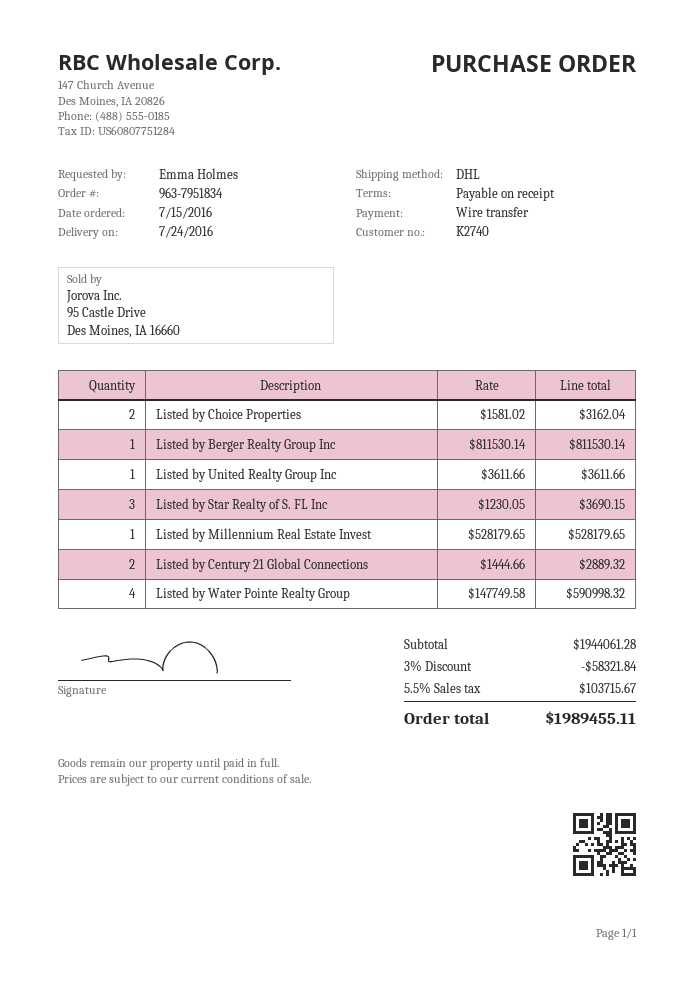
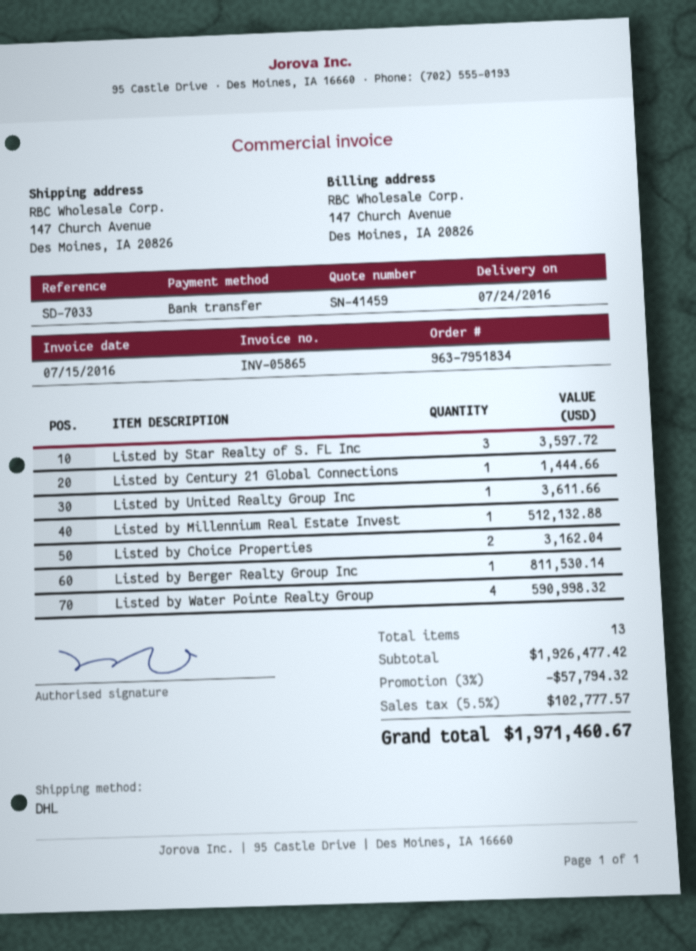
Listed by Star Realty of S. FL Inc: 3 for 3690.15 -> 3 for 3597.72
Listed by Millennium Real Estate Invest: 1 for 528179.65 -> 1 for 512132.88
Listed by Century 21 Global Connections: 2 for 2889.32 -> 1 for 1444.66
subtotal: 1944061.28 -> 1926477.42
discount: 3% = 58321.84 -> 3% = 57794.32
tax: 5.5% = 103715.67 -> 5.5% = 102777.57
total: 1989455.11 -> 1971460.67

